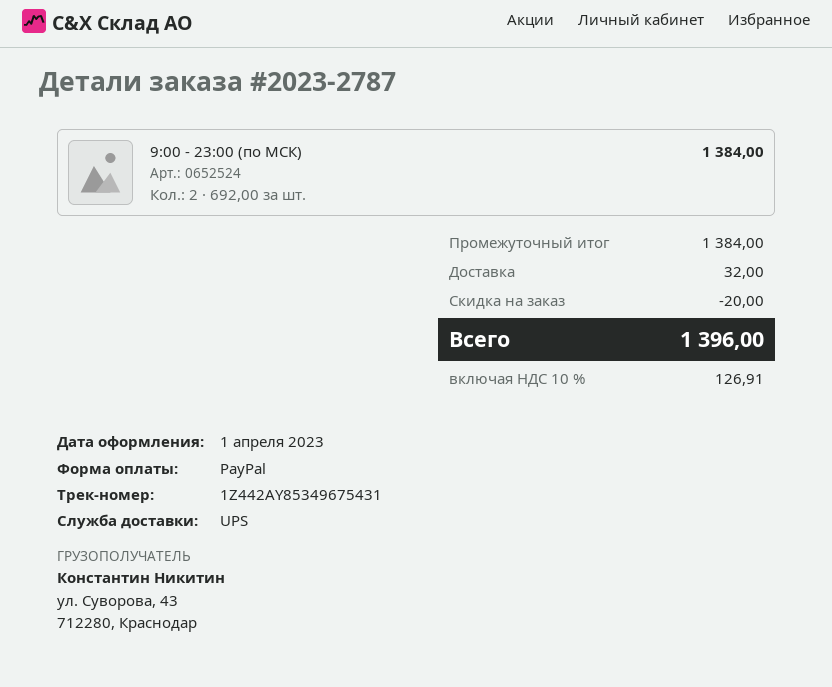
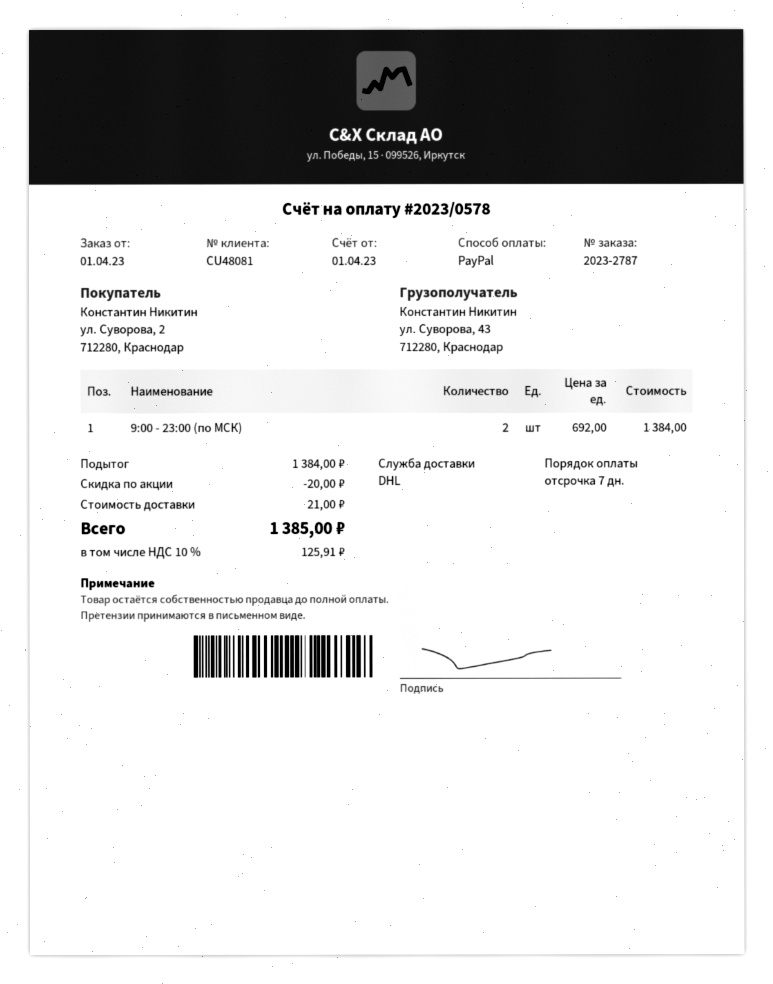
shipping method: UPS -> DHL
shipping: 32.00 -> 21.00
tax: 10% = 126.91 -> 10% = 125.91
total: 1396.00 -> 1385.00

